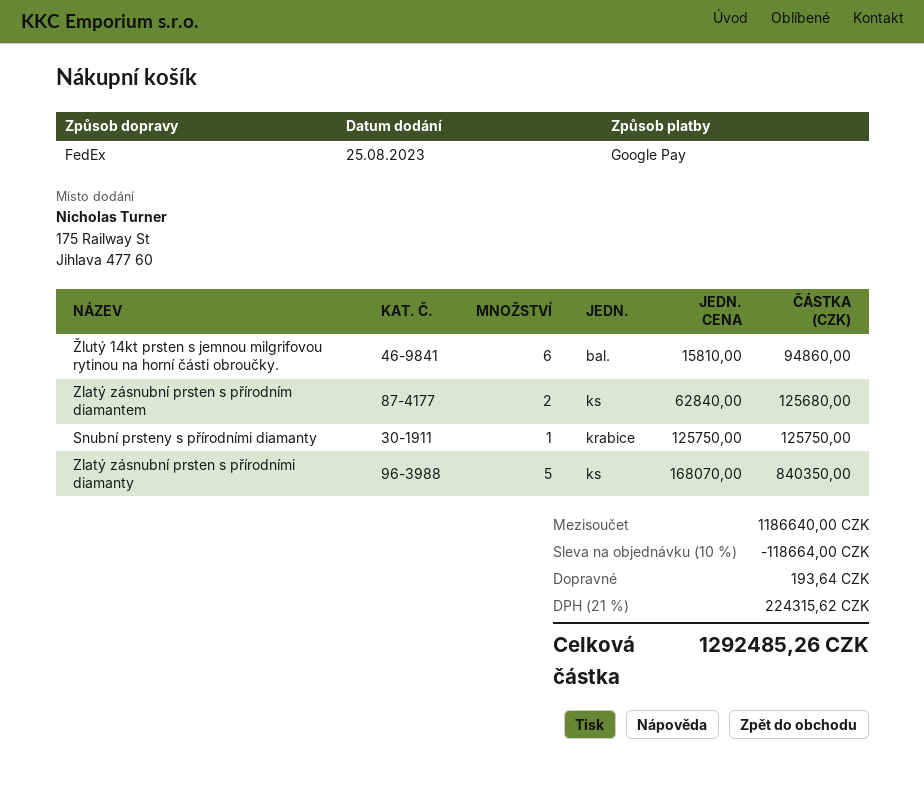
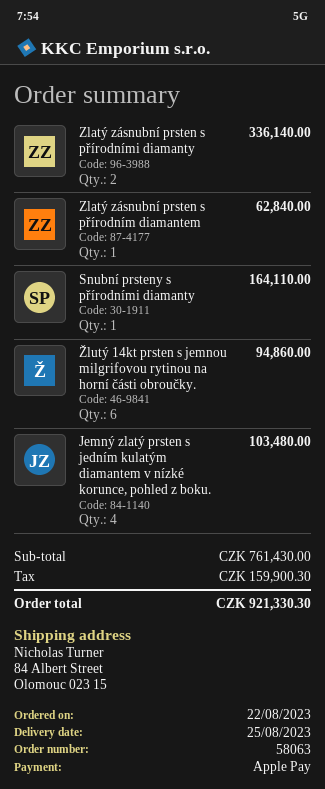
payment method: Google Pay -> Apple Pay
ship to: 175 Railway St, Jihlava 477 60 -> 84 Albert Street, Olomouc 023 15
Zlatý zásnubní prsten s přírodním diamantem: 2 for 125680.00 -> 1 for 62840.00
Snubní prsteny s přírodními diamanty: 1 for 125750.00 -> 1 for 164110.00
Zlatý zásnubní prsten s přírodními diamanty: 5 for 840350.00 -> 2 for 336140.00
Jemný zlatý prsten s jedním kulatým diamantem v nízké korunce, pohled z boku.: none -> 4 for 103480.00
subtotal: 1186640.00 -> 761430.00
discount: 10% = 118664.00 -> none
shipping: 193.64 -> none
tax: 224315.62 -> 159900.30
total: 1292485.26 -> 921330.30

